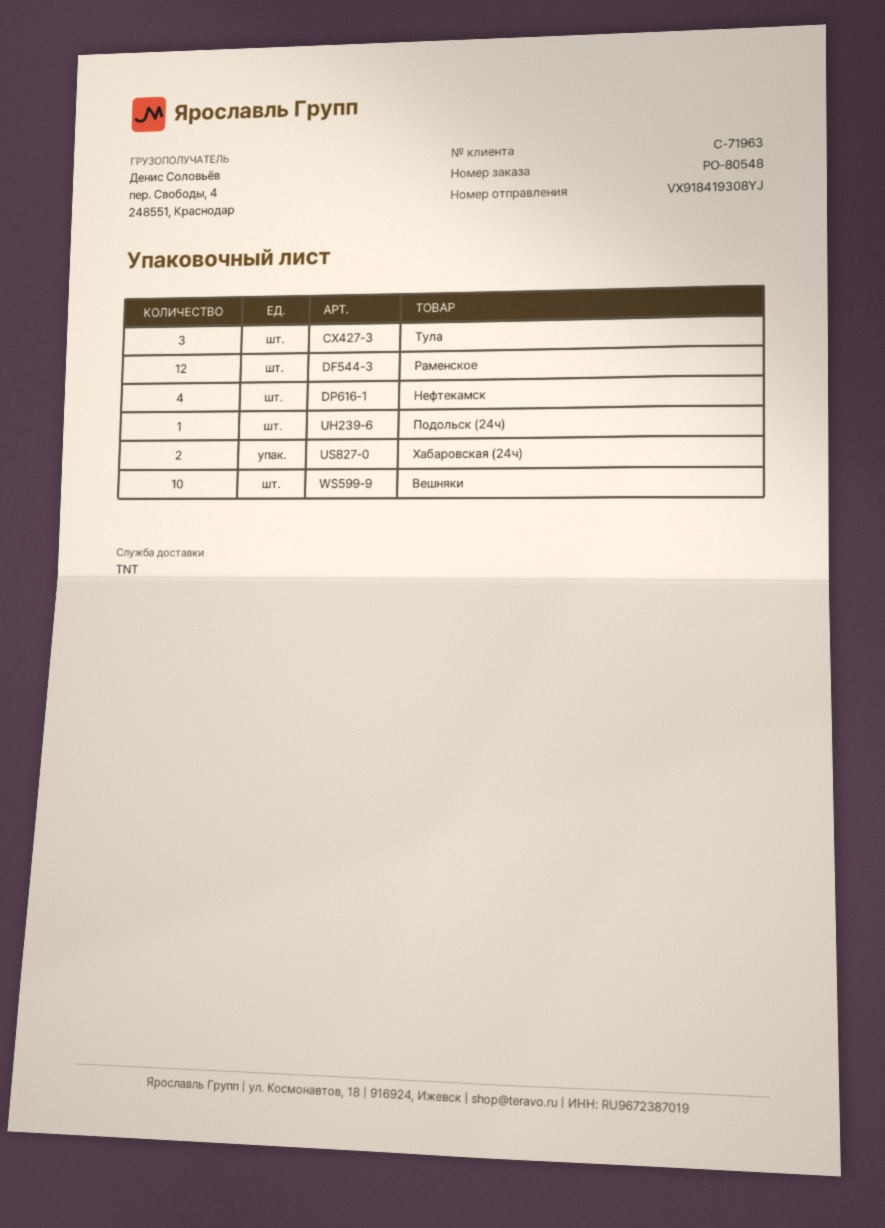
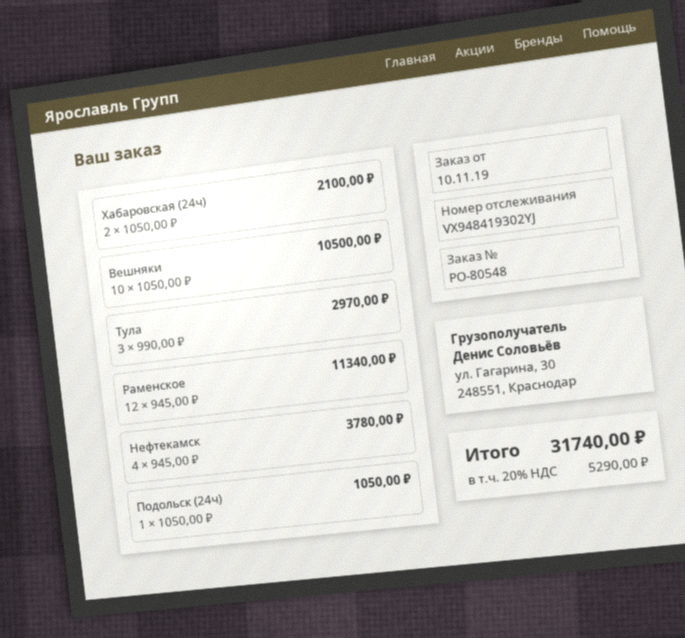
tracking number: VX918419308YJ -> VX948419302YJ
ship to: пер. Свободы, 4, 248551, Краснодар -> ул. Гагарина, 30, 248551, Краснодар

